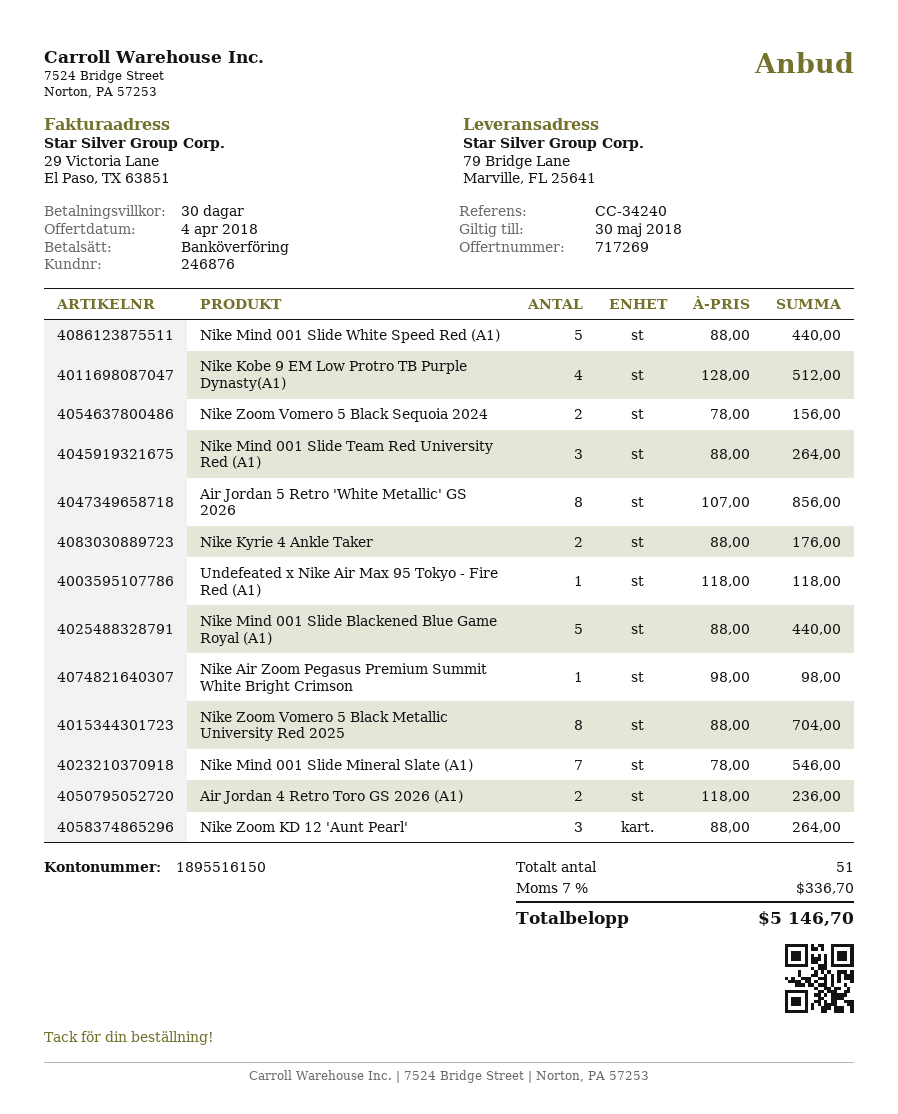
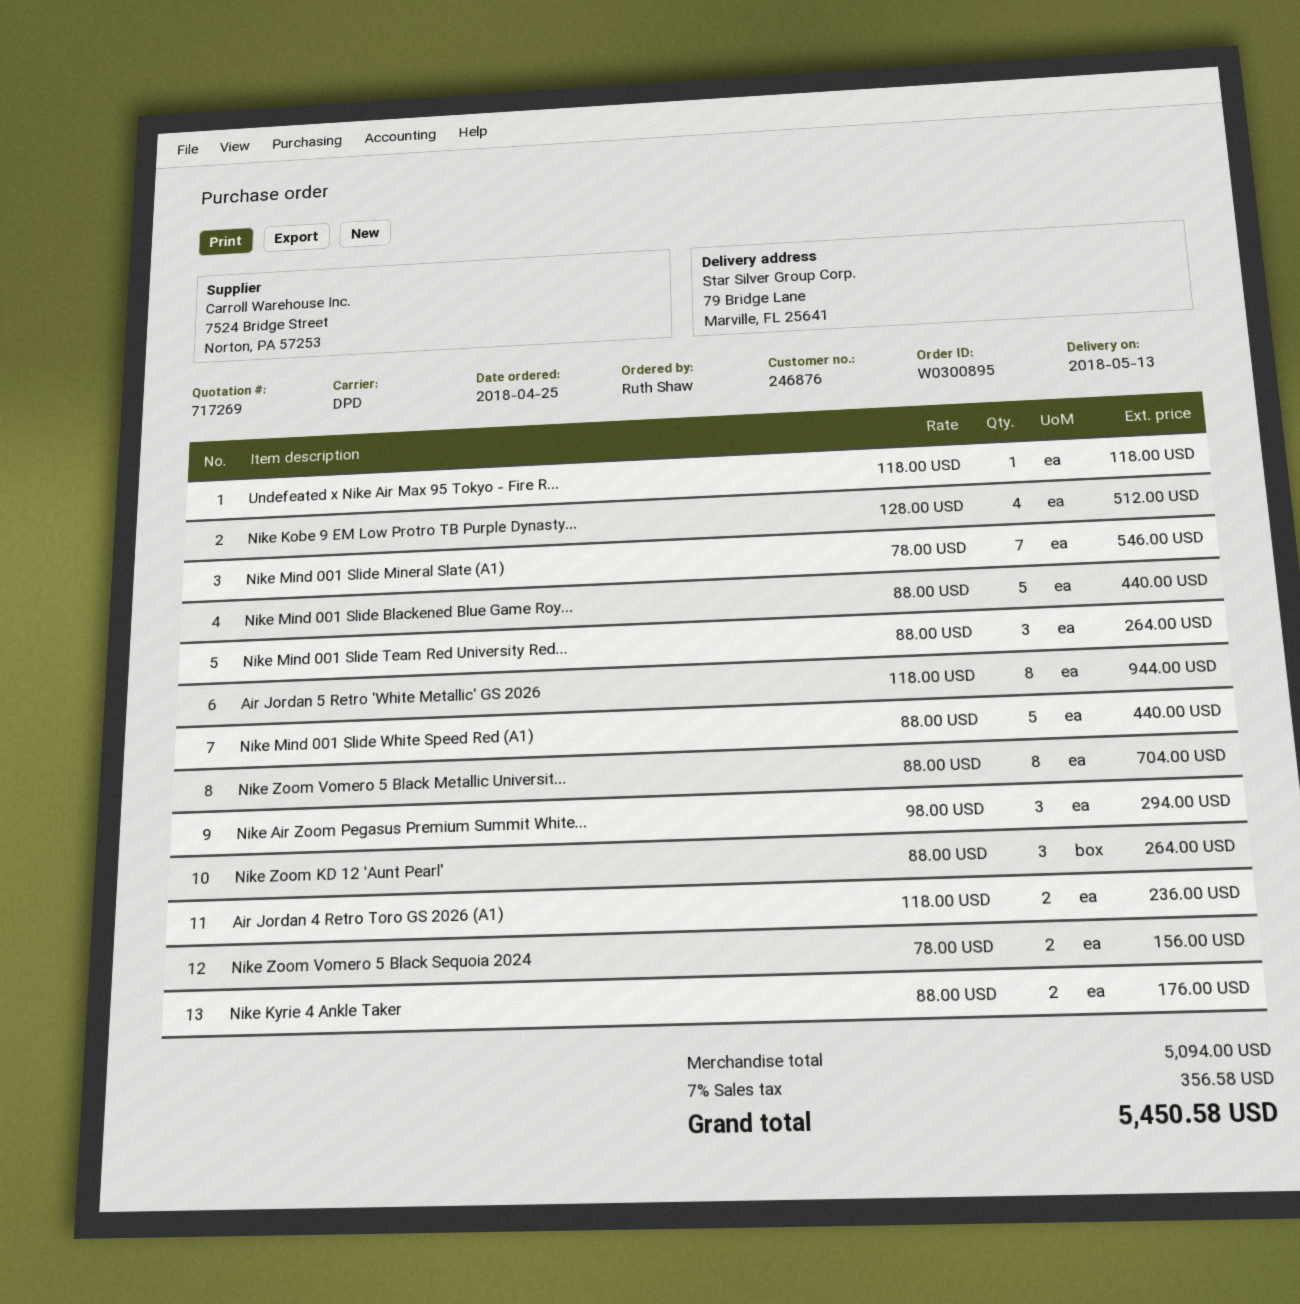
Air Jordan 5 Retro 'White Metallic' GS 2026: 8 x 107.00 = 856.00 -> 8 x 118.00 = 944.00
Nike Air Zoom Pegasus Premium Summit White Bright Crimson: 1 x 98.00 = 98.00 -> 3 x 98.00 = 294.00
tax: 7% = 336.70 -> 7% = 356.58
total: 5146.70 -> 5450.58

